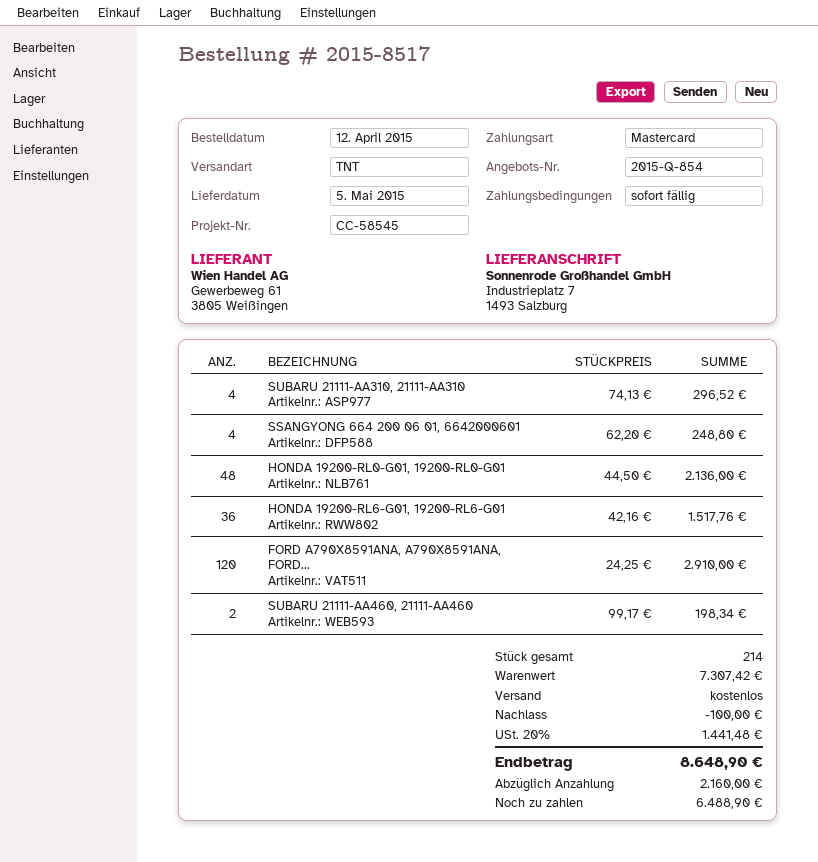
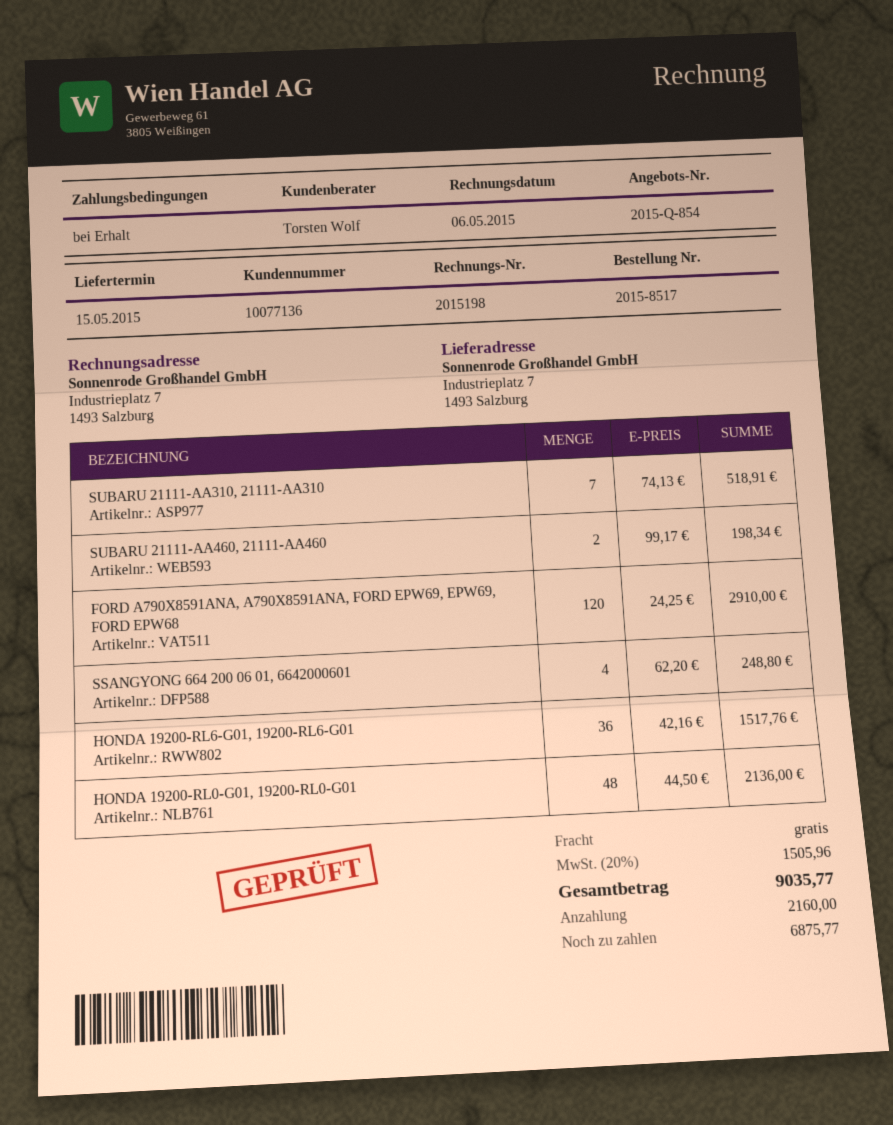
delivery date: 2015-05-05 -> 2015-05-15
SUBARU 21111-AA310, 21111-AA310: 4 x 74.13 = 296.52 -> 7 x 74.13 = 518.91
discount: 100.00 -> none
tax: 20% = 1441.48 -> 20% = 1505.96
total: 8648.90 -> 9035.77
balance: 6488.90 -> 6875.77

